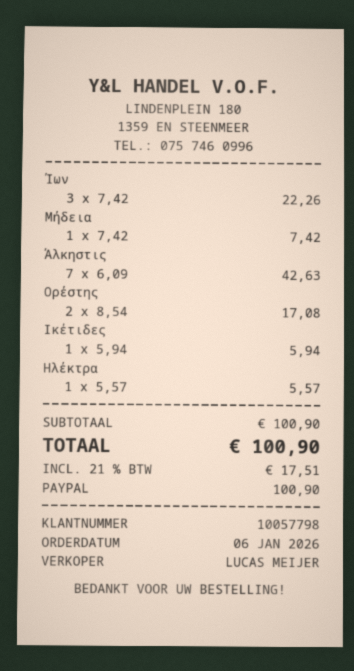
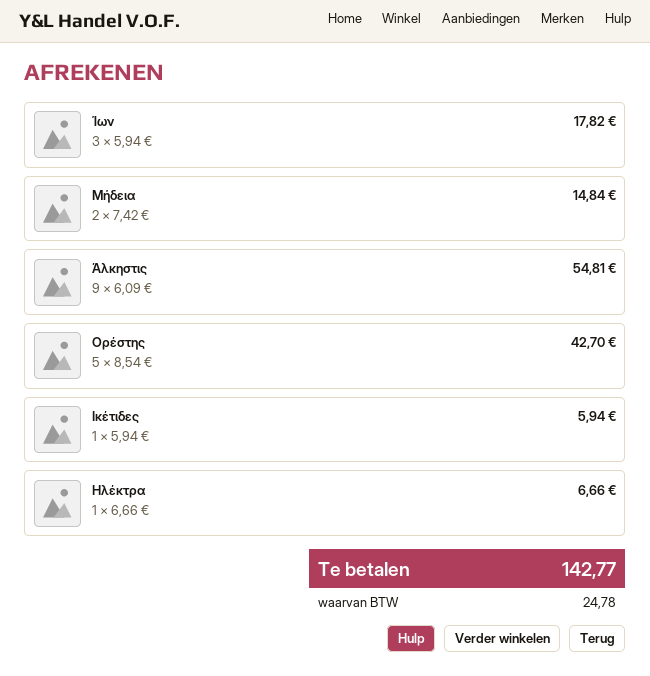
Ίων: 3 x 7.42 = 22.26 -> 3 x 5.94 = 17.82
Μήδεια: 1 x 7.42 = 7.42 -> 2 x 7.42 = 14.84
Άλκηστις: 7 x 6.09 = 42.63 -> 9 x 6.09 = 54.81
Ορέστης: 2 x 8.54 = 17.08 -> 5 x 8.54 = 42.70
Ηλέκτρα: 1 x 5.57 = 5.57 -> 1 x 6.66 = 6.66
tax: 17.51 -> 24.78
total: 100.90 -> 142.77

